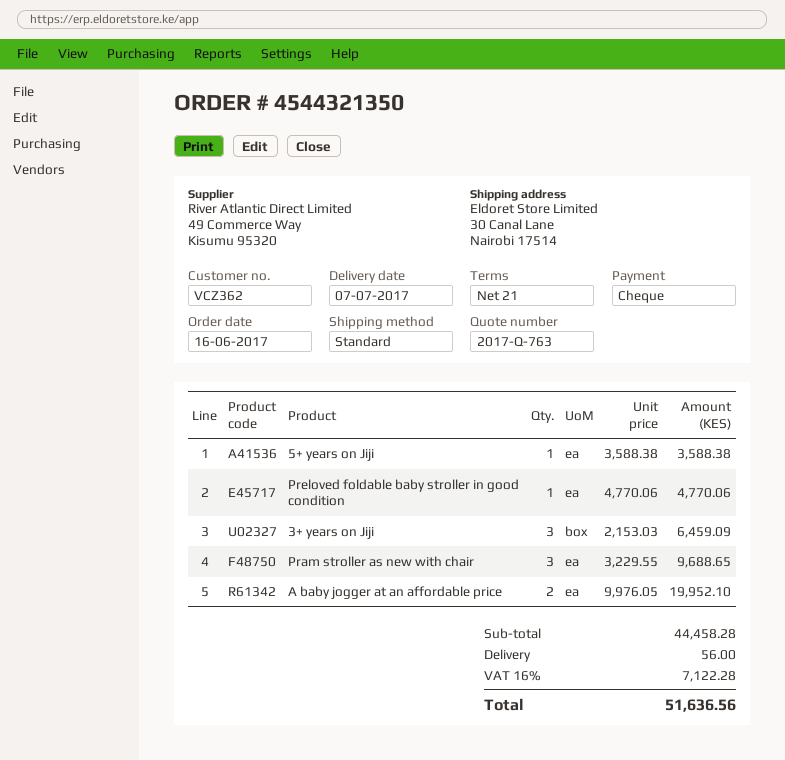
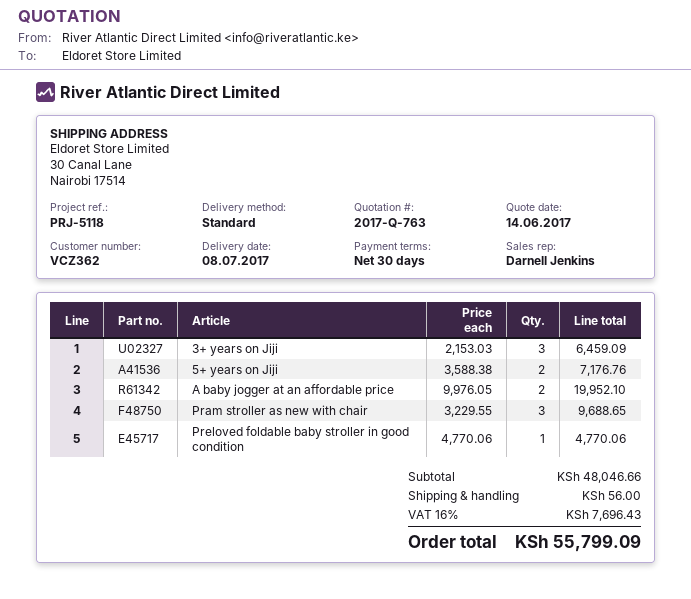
delivery date: 2017-07-07 -> 2017-07-08
payment terms: 21 days -> 30 days
5+ years on Jiji: 1 x 3588.38 = 3588.38 -> 2 x 3588.38 = 7176.76
subtotal: 44458.28 -> 48046.66
tax: 16% = 7122.28 -> 16% = 7696.43
total: 51636.56 -> 55799.09

